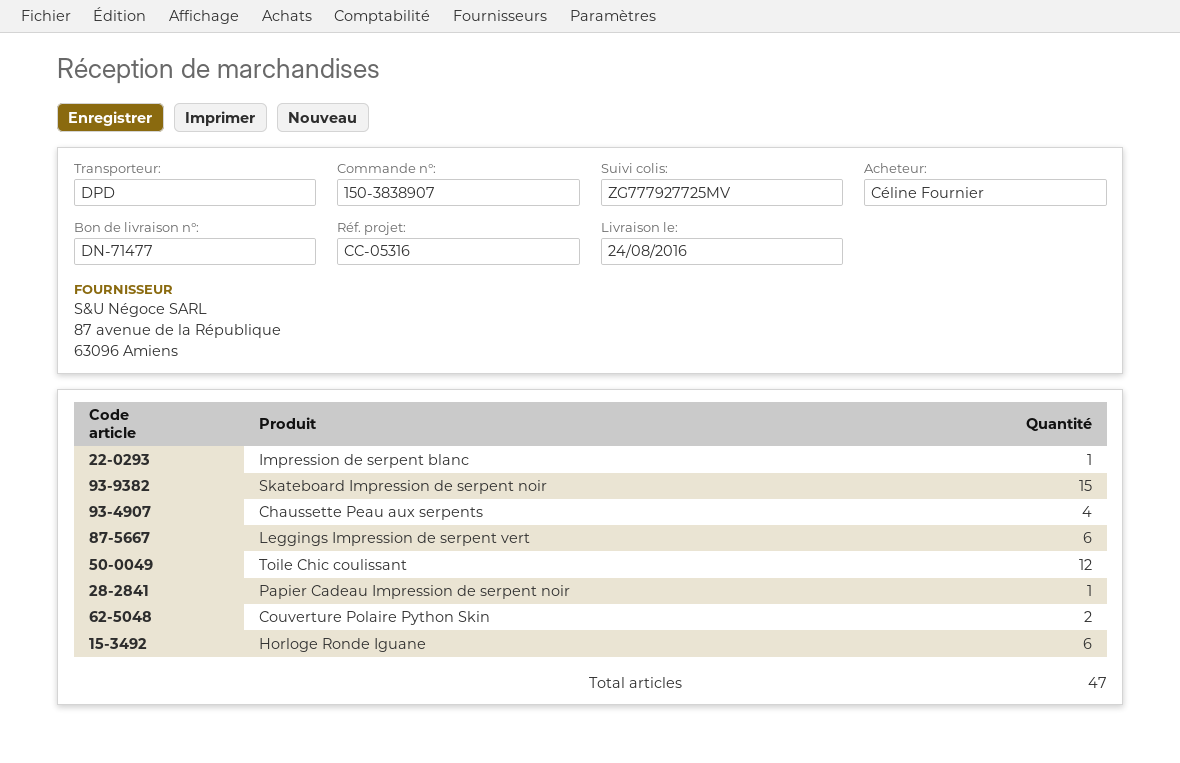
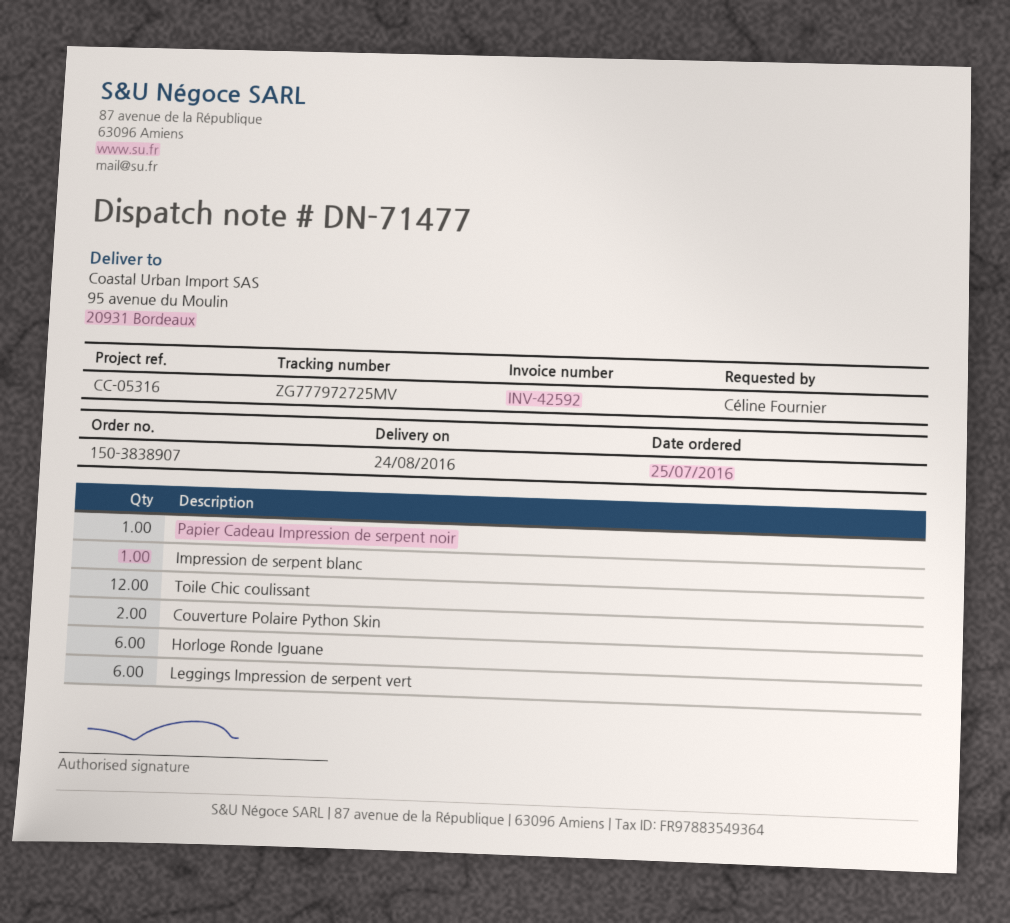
tracking number: ZG777927725MV -> ZG777972725MV
Skateboard Impression de serpent noir: 15 -> none
Chaussette Peau aux serpents: 4 -> none

